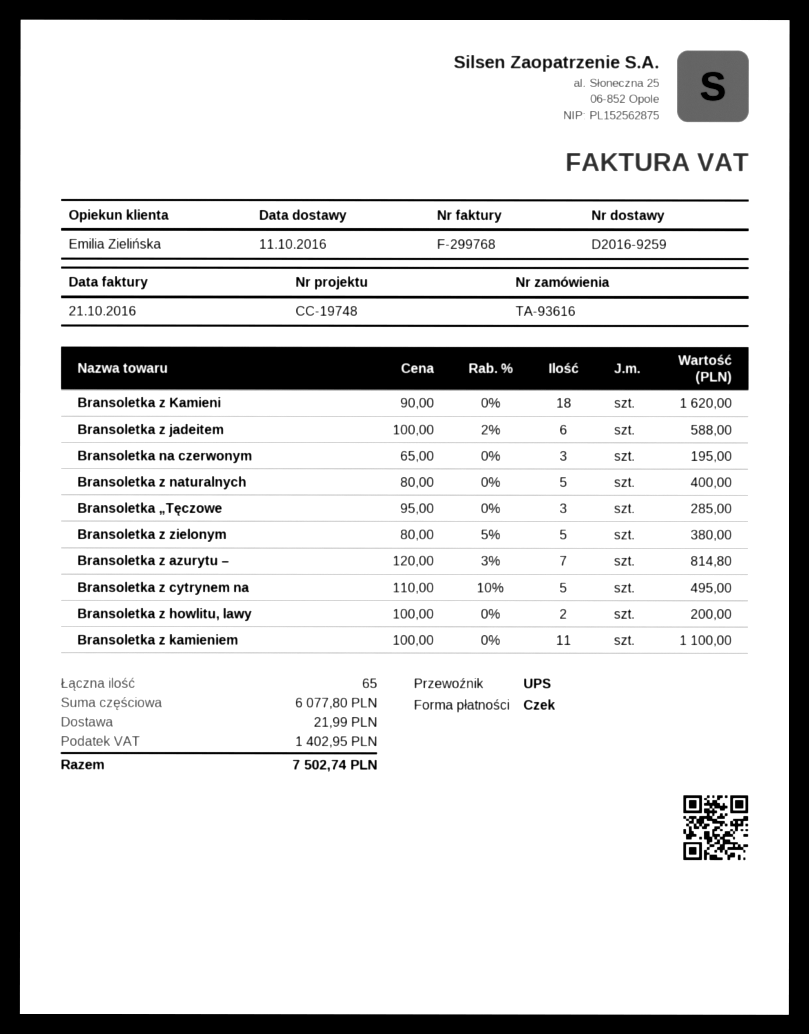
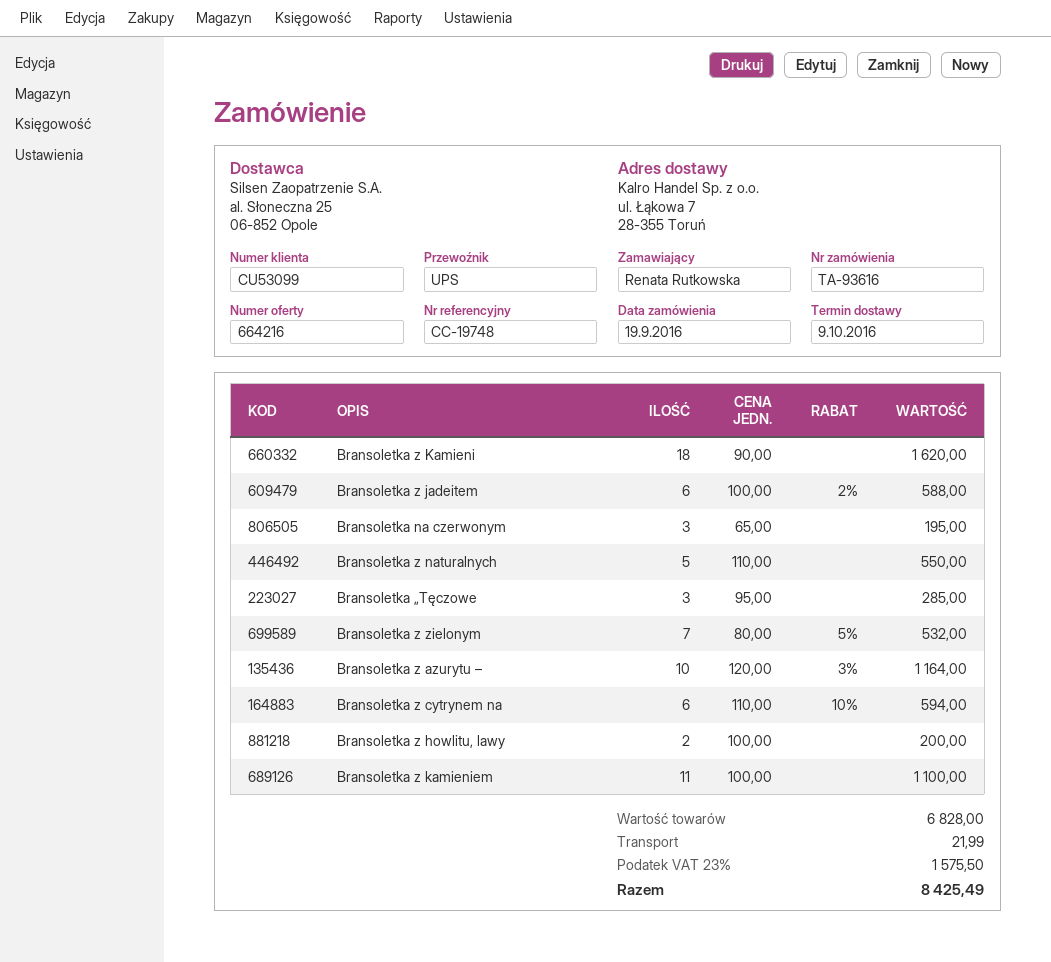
delivery date: 2016-10-11 -> 2016-10-09
Bransoletka z naturalnych: 5 x 80.00 = 400.00 -> 5 x 110.00 = 550.00
Bransoletka z zielonym: 5 x 80.00 - 5% = 380.00 -> 7 x 80.00 - 5% = 532.00
Bransoletka z azurytu –: 7 x 120.00 - 3% = 814.80 -> 10 x 120.00 - 3% = 1164.00
Bransoletka z cytrynem na: 5 x 110.00 - 10% = 495.00 -> 6 x 110.00 - 10% = 594.00
subtotal: 6077.80 -> 6828.00
tax: 1402.95 -> 1575.50
total: 7502.74 -> 8425.49

